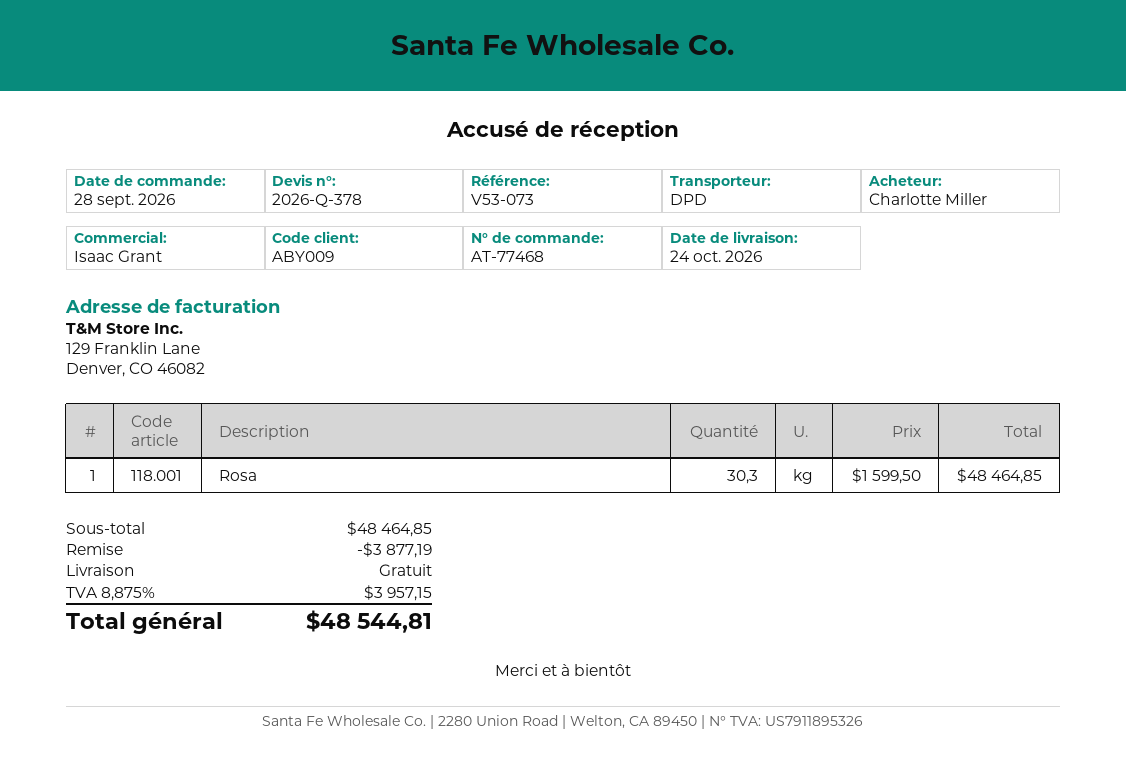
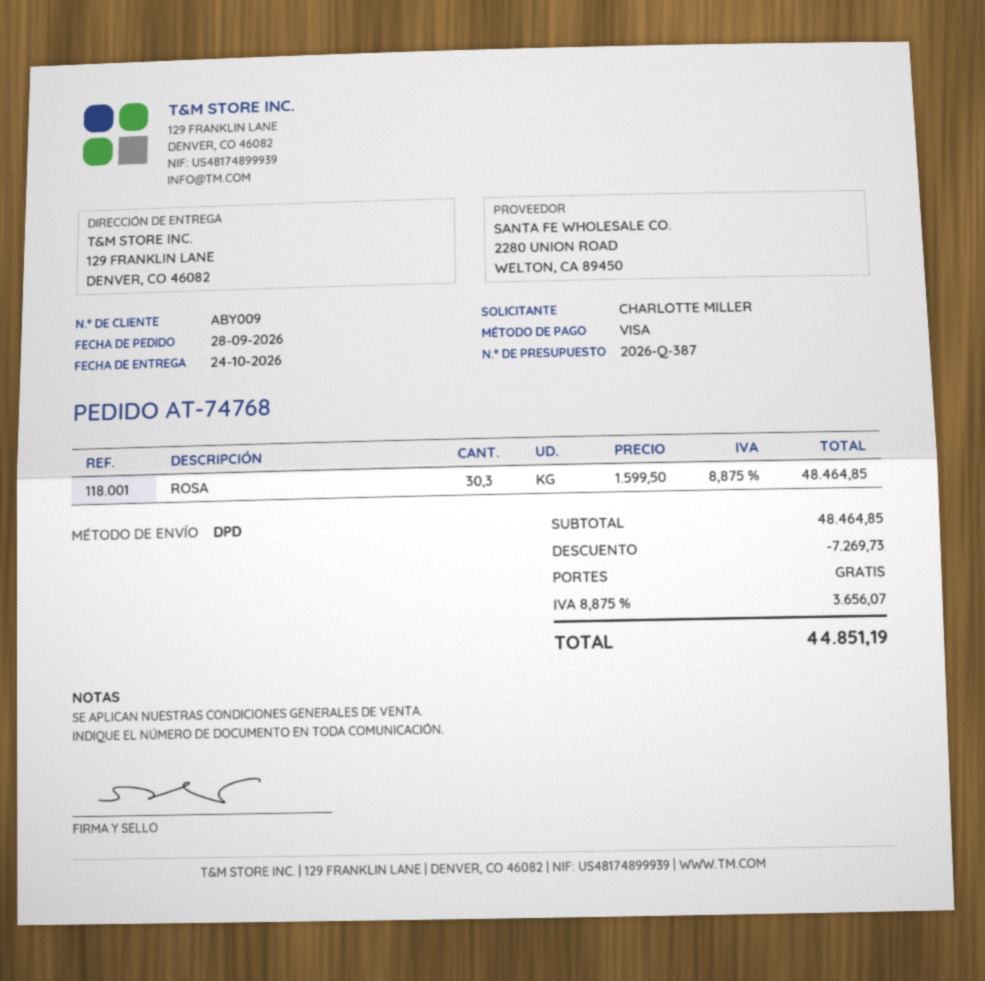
quote number: 2026-Q-378 -> 2026-Q-387
order number: AT-77468 -> AT-74768
discount: 3877.19 -> 7269.73
tax: 8.875% = 3957.15 -> 8.875% = 3656.07
total: 48544.81 -> 44851.19

